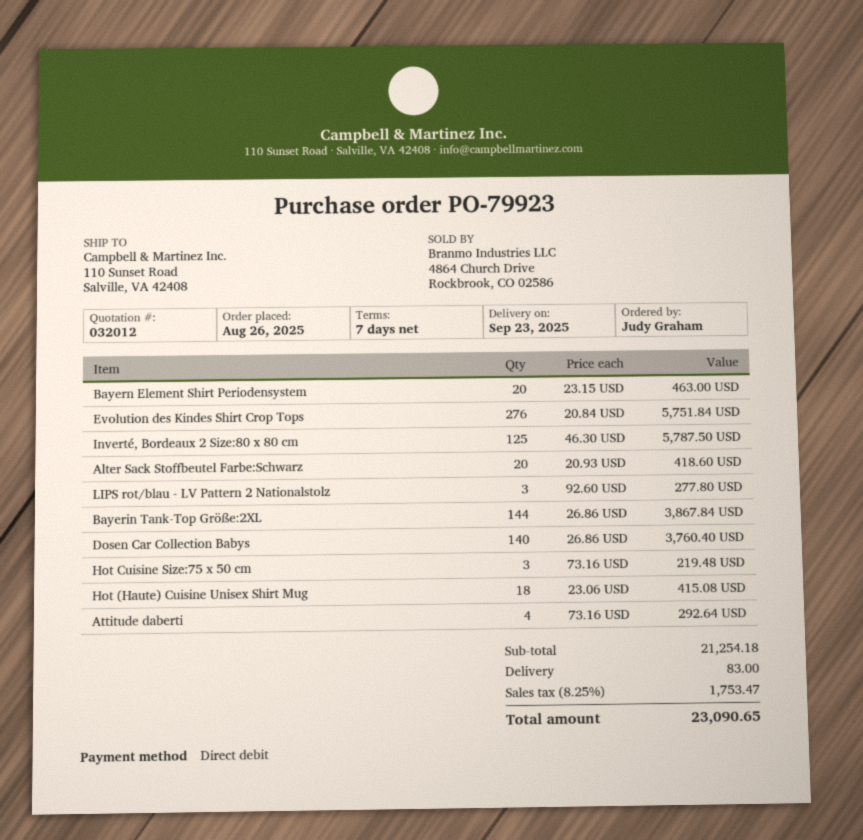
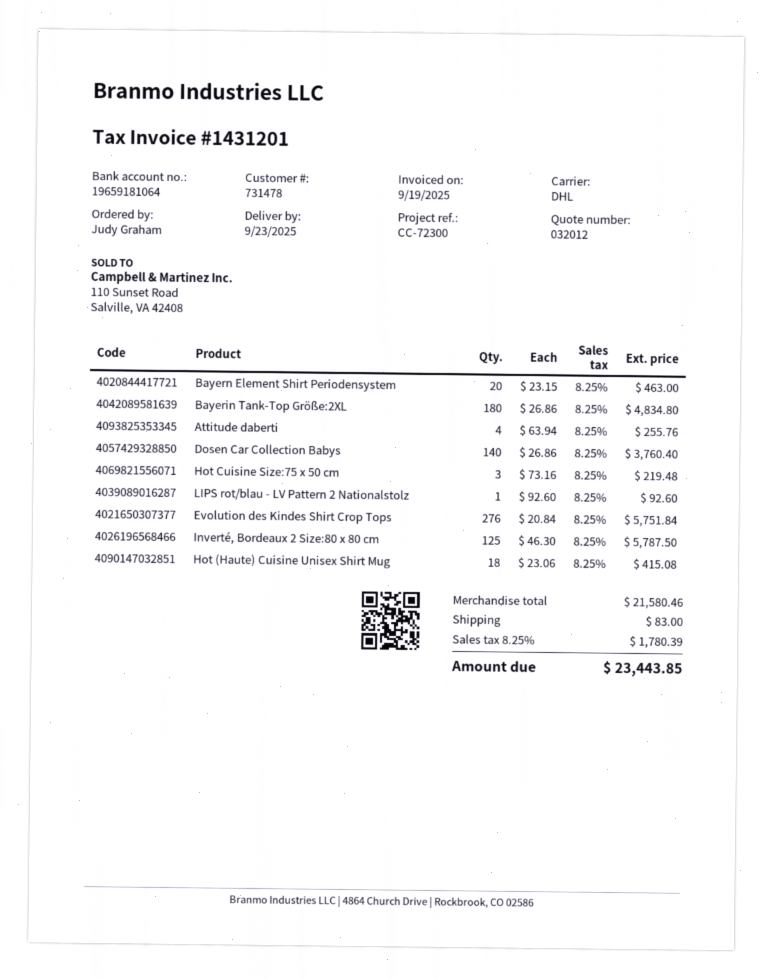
Alter Sack Stoffbeutel Farbe:Schwarz: 20 x 20.93 = 418.60 -> none
LIPS rot/blau - LV Pattern 2 Nationalstolz: 3 x 92.60 = 277.80 -> 1 x 92.60 = 92.60
Bayerin Tank-Top Größe:2XL: 144 x 26.86 = 3867.84 -> 180 x 26.86 = 4834.80
Attitude daberti: 4 x 73.16 = 292.64 -> 4 x 63.94 = 255.76
subtotal: 21254.18 -> 21580.46
tax: 8.25% = 1753.47 -> 8.25% = 1780.39
total: 23090.65 -> 23443.85

